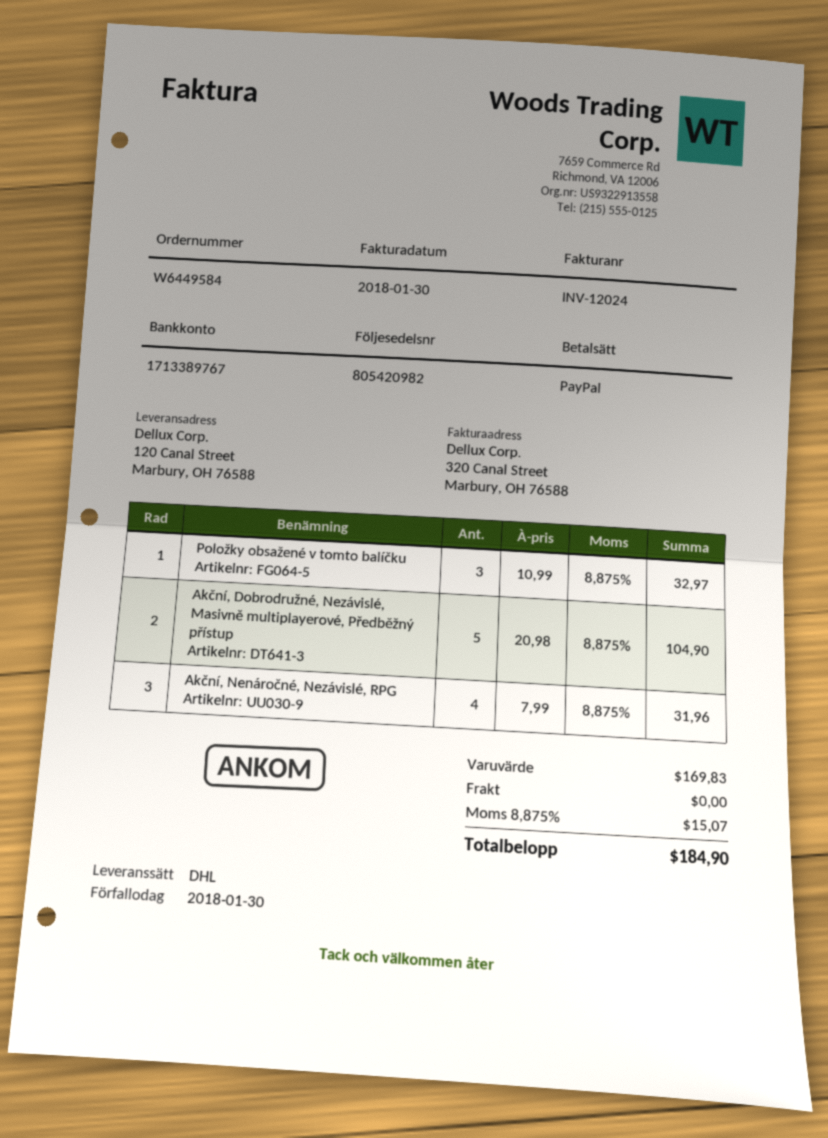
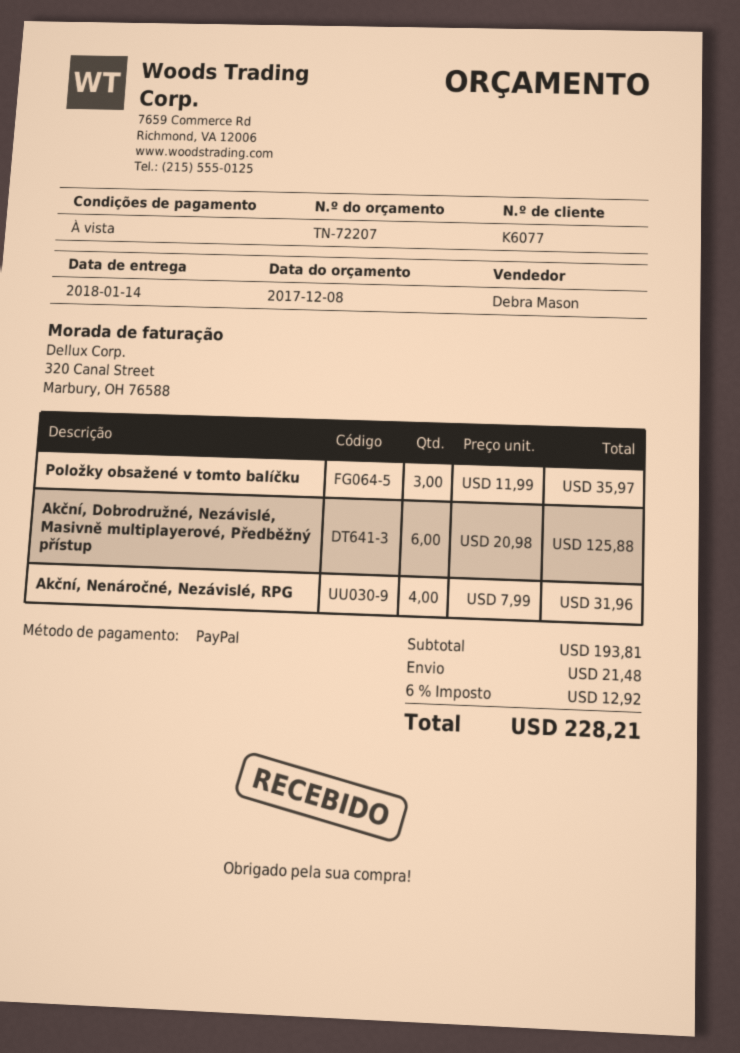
Položky obsažené v tomto balíčku: 3 x 10.99 = 32.97 -> 3 x 11.99 = 35.97
Akční, Dobrodružné, Nezávislé, Masivně multiplayerové, Předběžný přístup: 5 x 20.98 = 104.90 -> 6 x 20.98 = 125.88
subtotal: 169.83 -> 193.81
shipping: 0.00 -> 21.48
tax: 8.875% = 15.07 -> 6% = 12.92
total: 184.90 -> 228.21

